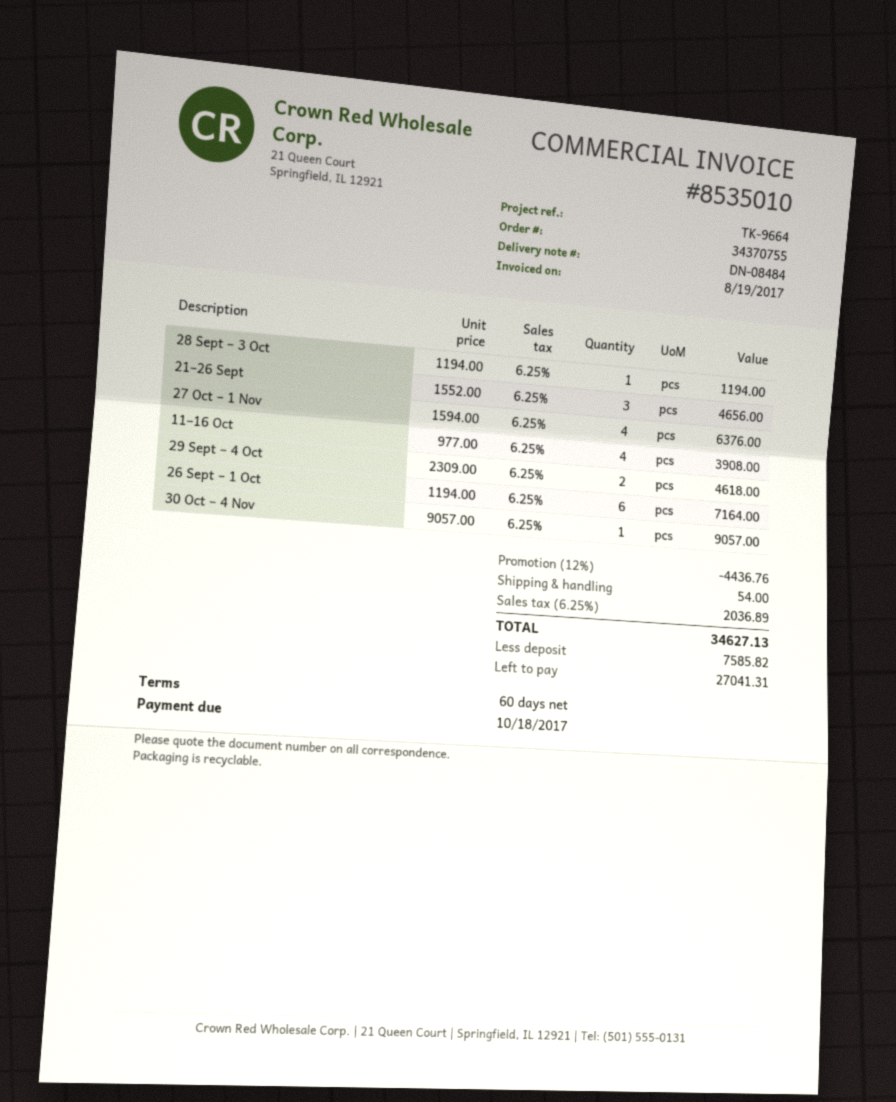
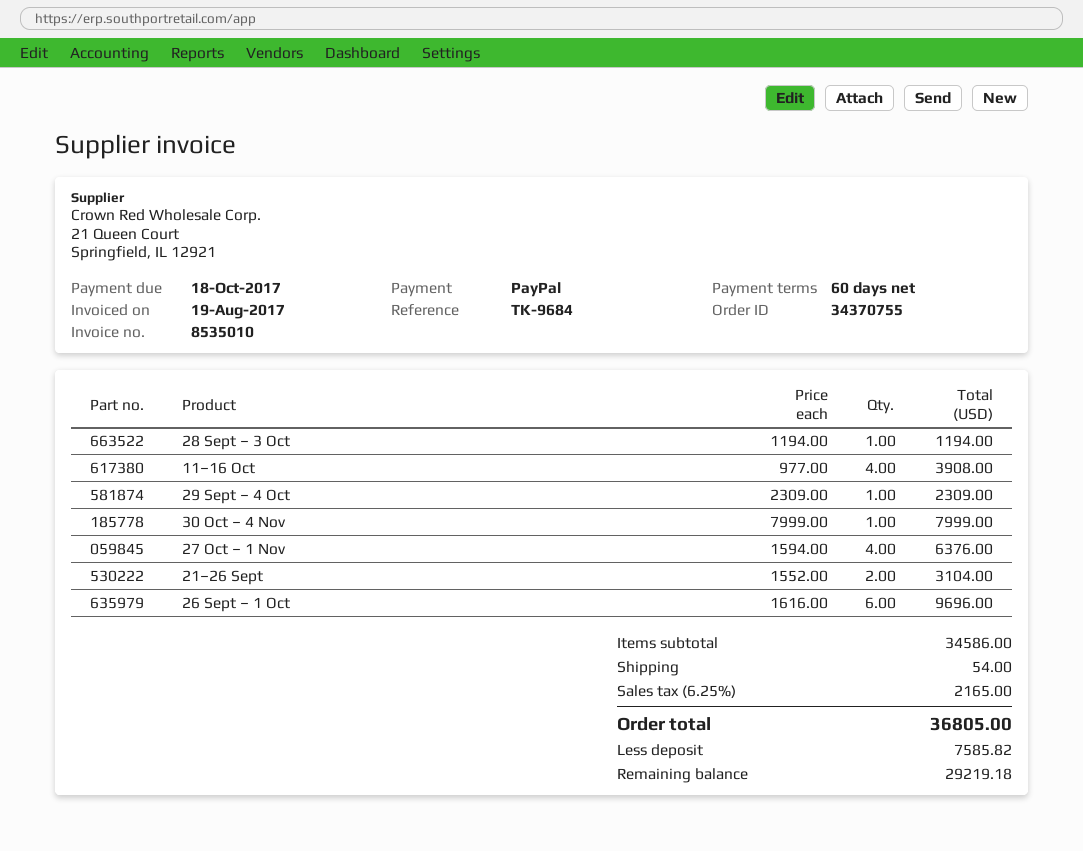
reference: TK-9664 -> TK-9684
21–26 Sept: 3 x 1552.00 = 4656.00 -> 2 x 1552.00 = 3104.00
29 Sept – 4 Oct: 2 x 2309.00 = 4618.00 -> 1 x 2309.00 = 2309.00
26 Sept – 1 Oct: 6 x 1194.00 = 7164.00 -> 6 x 1616.00 = 9696.00
30 Oct – 4 Nov: 1 x 9057.00 = 9057.00 -> 1 x 7999.00 = 7999.00
discount: 12% = 4436.76 -> none
tax: 6.25% = 2036.89 -> 6.25% = 2165.00
total: 34627.13 -> 36805.00
balance: 27041.31 -> 29219.18

